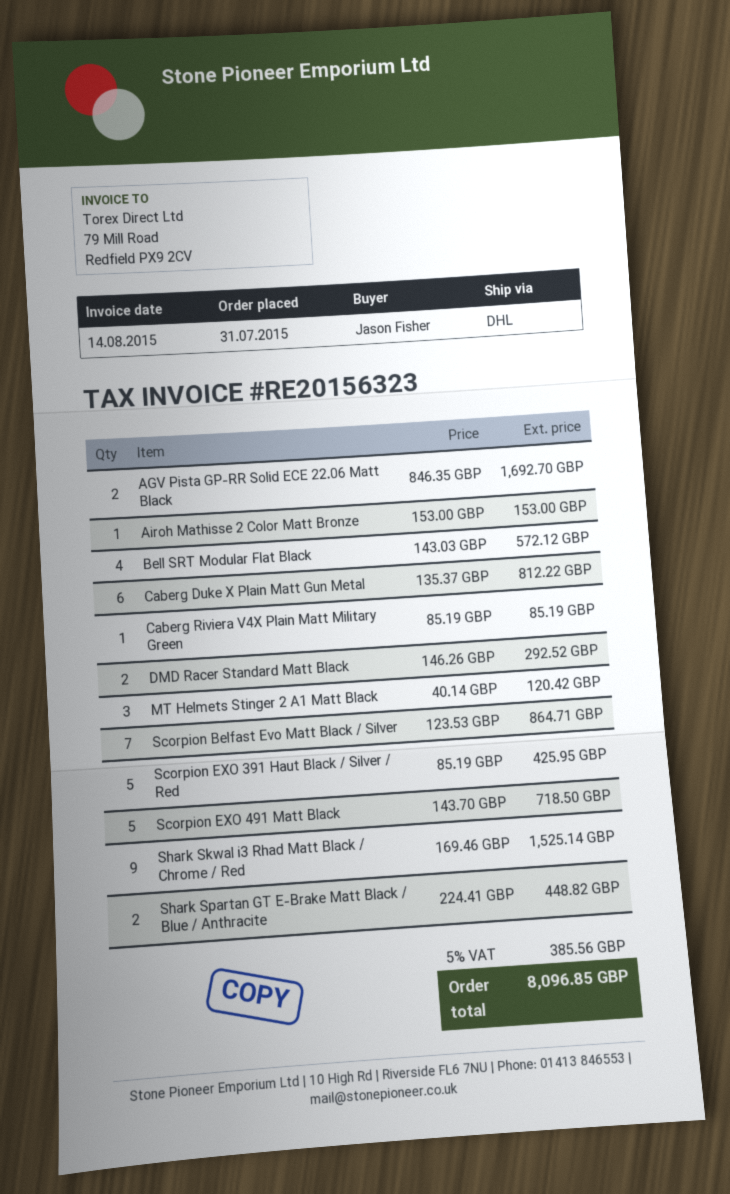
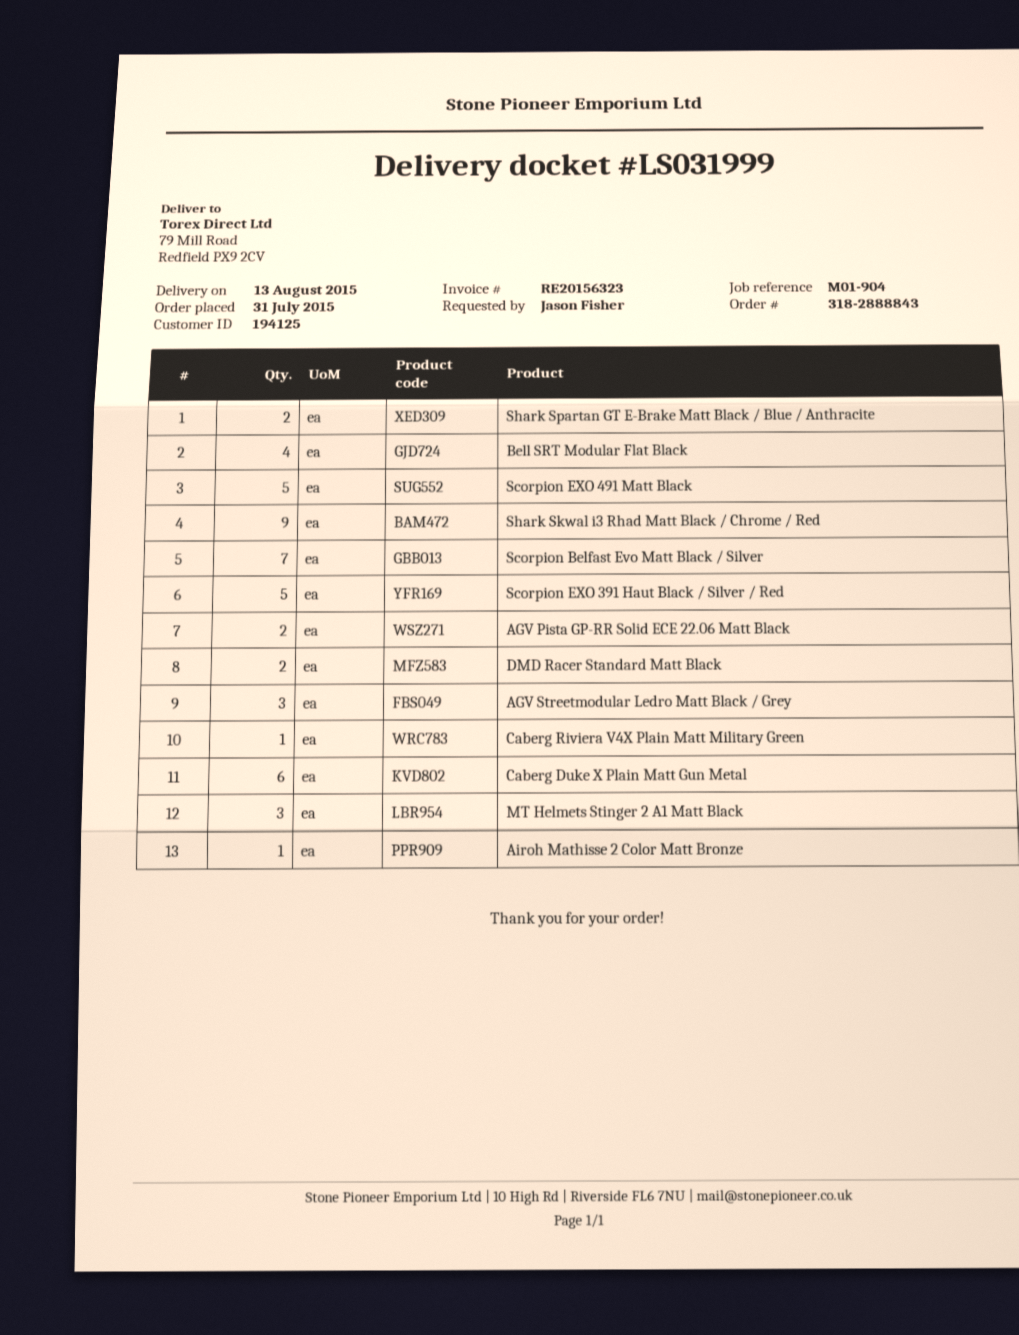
AGV Streetmodular Ledro Matt Black / Grey: none -> 3

